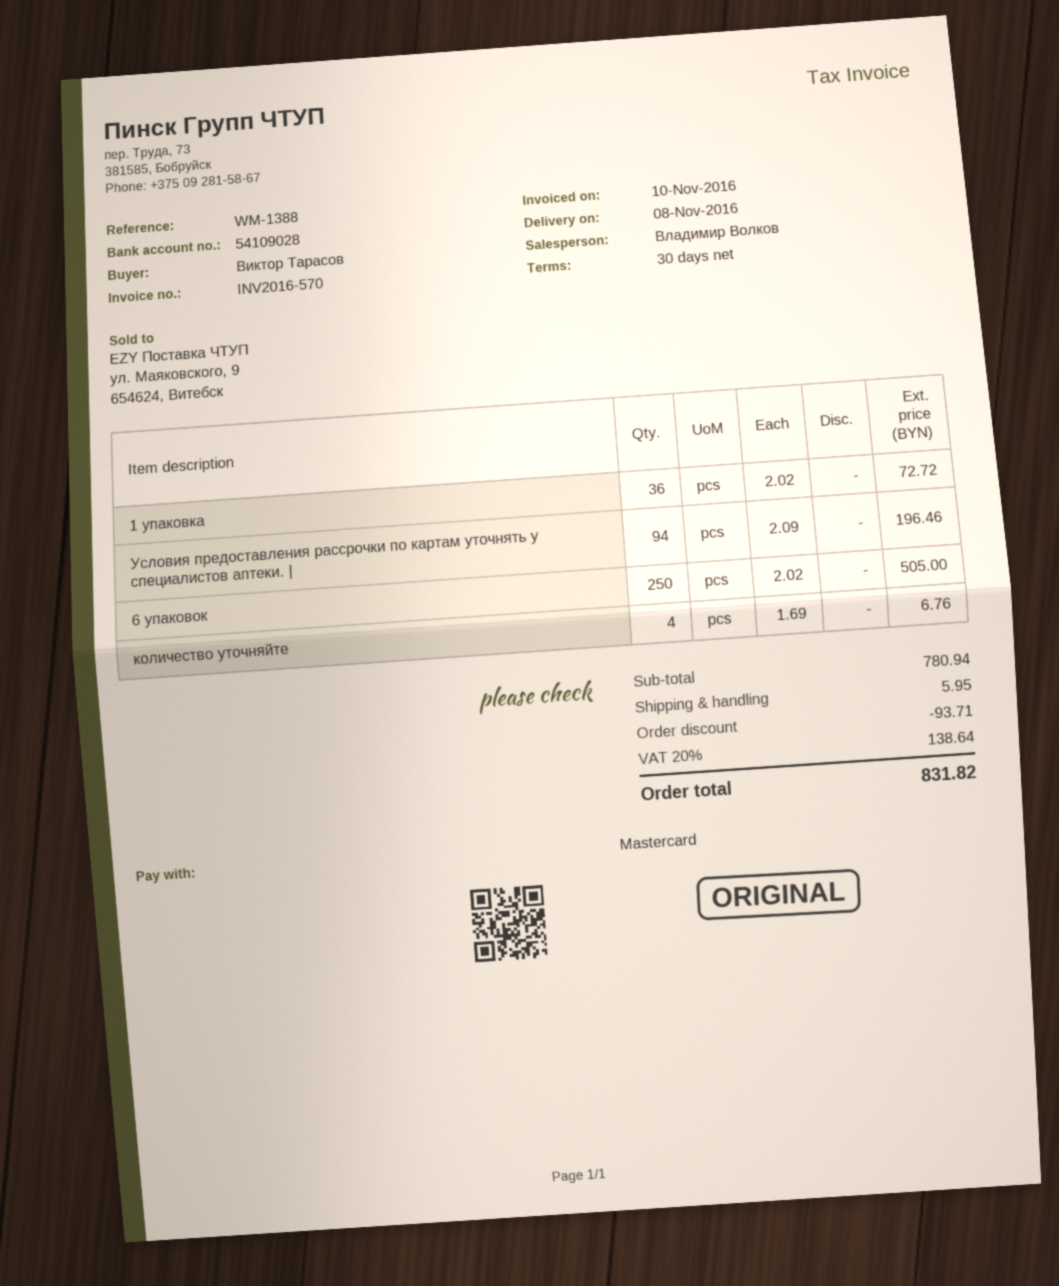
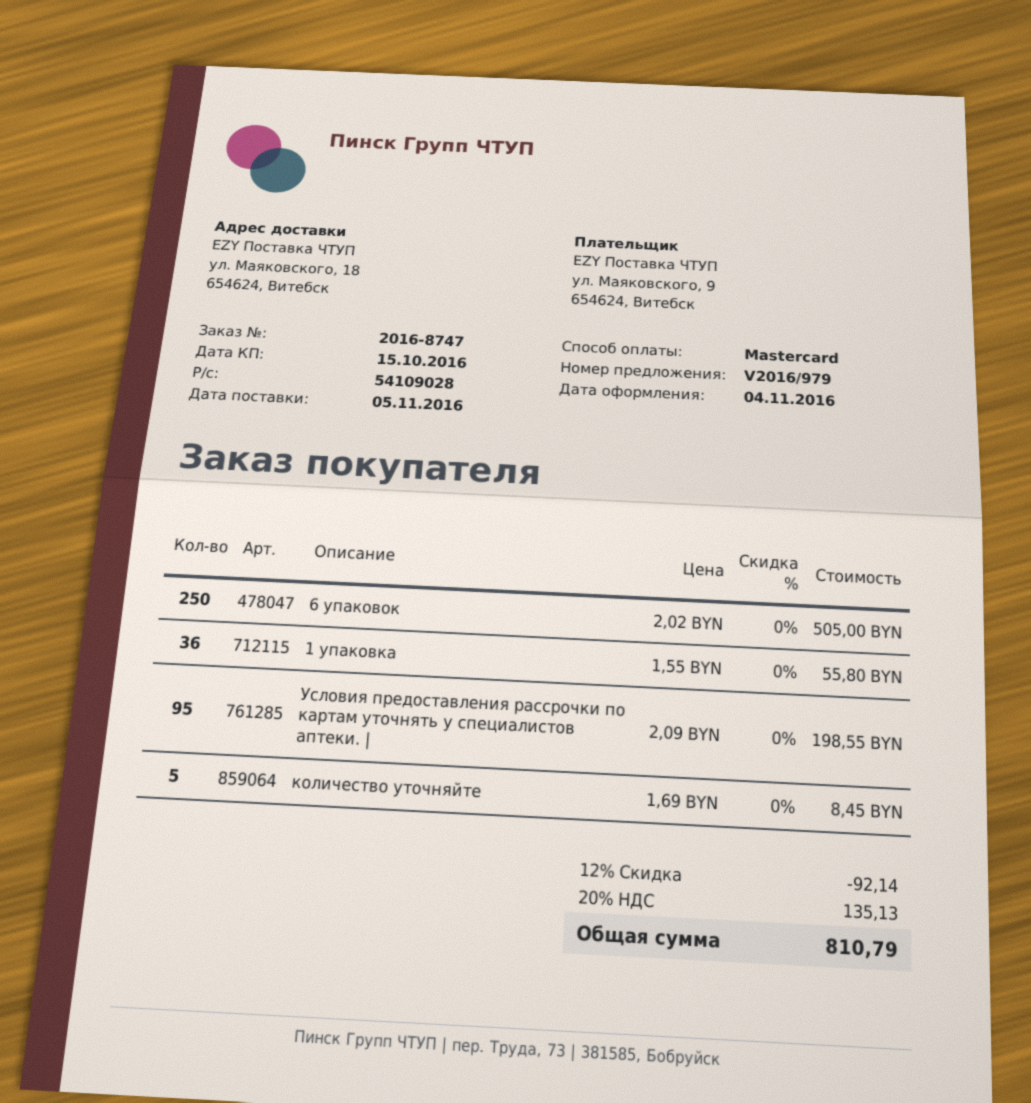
delivery date: 2016-11-08 -> 2016-11-05
1 упаковка: 36 x 2.02 = 72.72 -> 36 x 1.55 = 55.80
Условия предоставления рассрочки по картам уточнять у специалистов аптеки. |: 94 x 2.09 = 196.46 -> 95 x 2.09 = 198.55
количество уточняйте: 4 x 1.69 = 6.76 -> 5 x 1.69 = 8.45
discount: 93.71 -> 92.14
shipping: 5.95 -> none
tax: 20% = 138.64 -> 20% = 135.13
total: 831.82 -> 810.79

